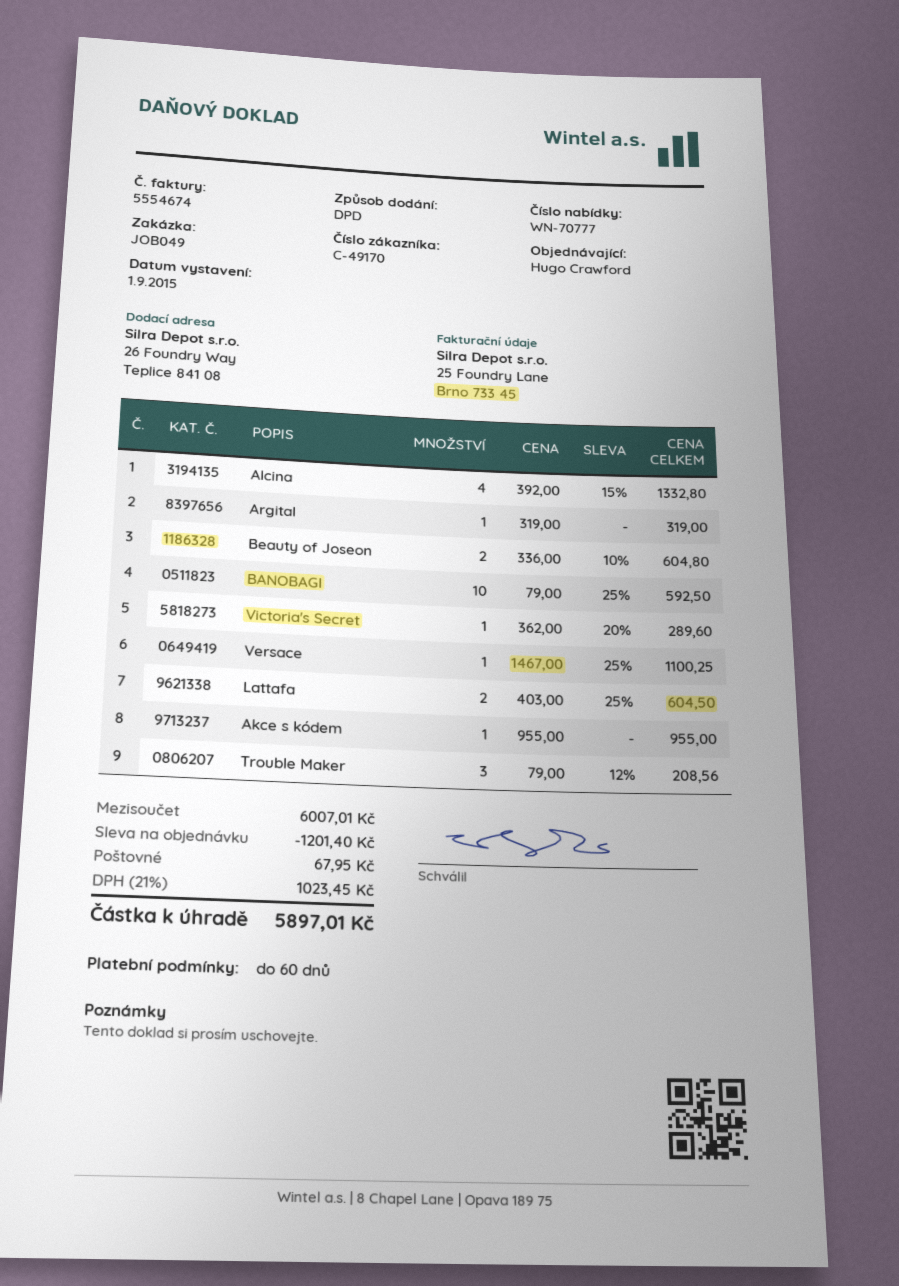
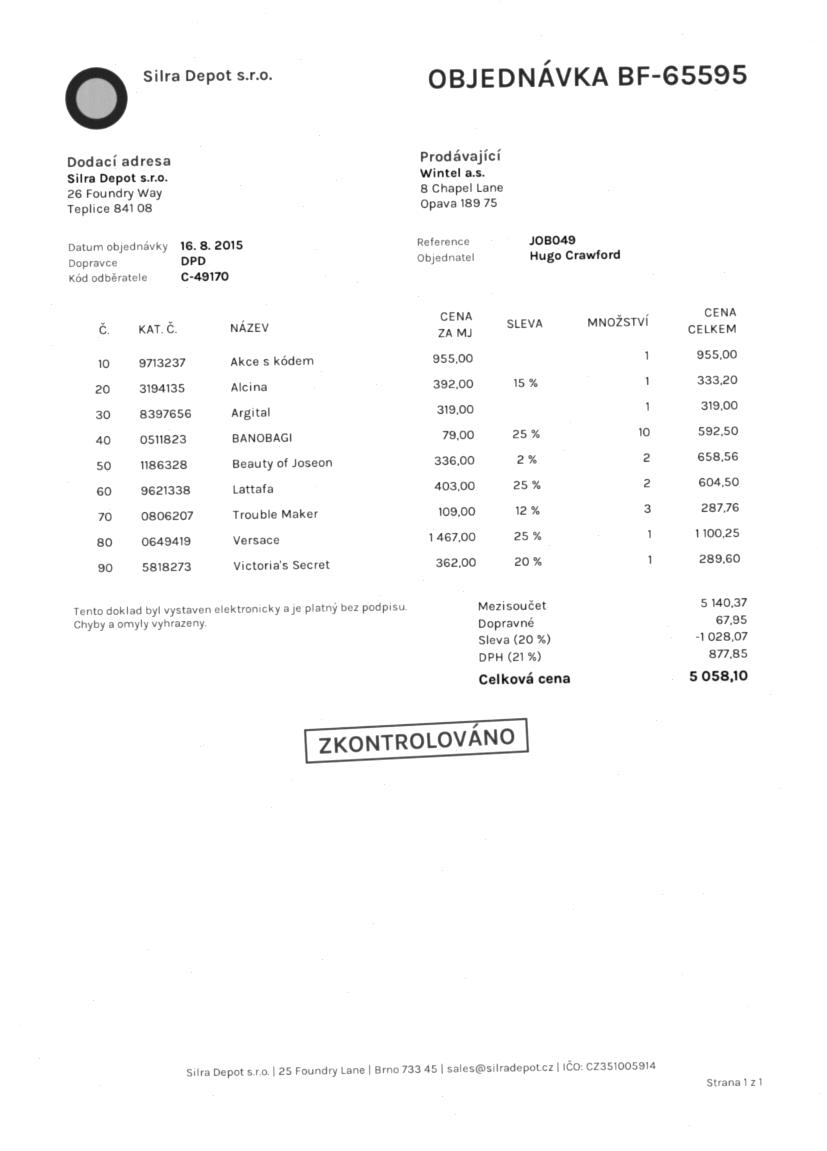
Alcina: 4 x 392.00 - 15% = 1332.80 -> 1 x 392.00 - 15% = 333.20
Beauty of Joseon: 2 x 336.00 - 10% = 604.80 -> 2 x 336.00 - 2% = 658.56
Trouble Maker: 3 x 79.00 - 12% = 208.56 -> 3 x 109.00 - 12% = 287.76
subtotal: 6007.01 -> 5140.37
discount: 1201.40 -> 1028.07
tax: 21% = 1023.45 -> 21% = 877.85
total: 5897.01 -> 5058.10

